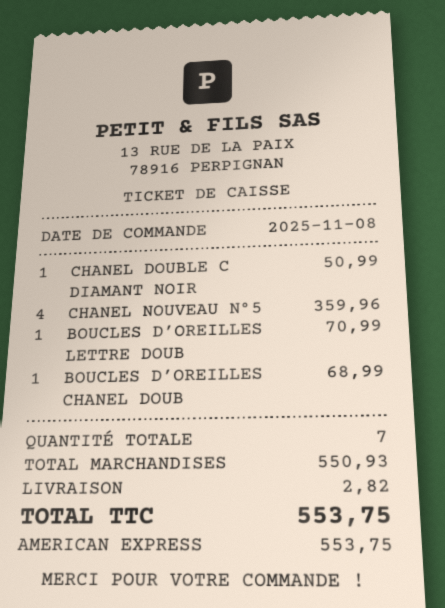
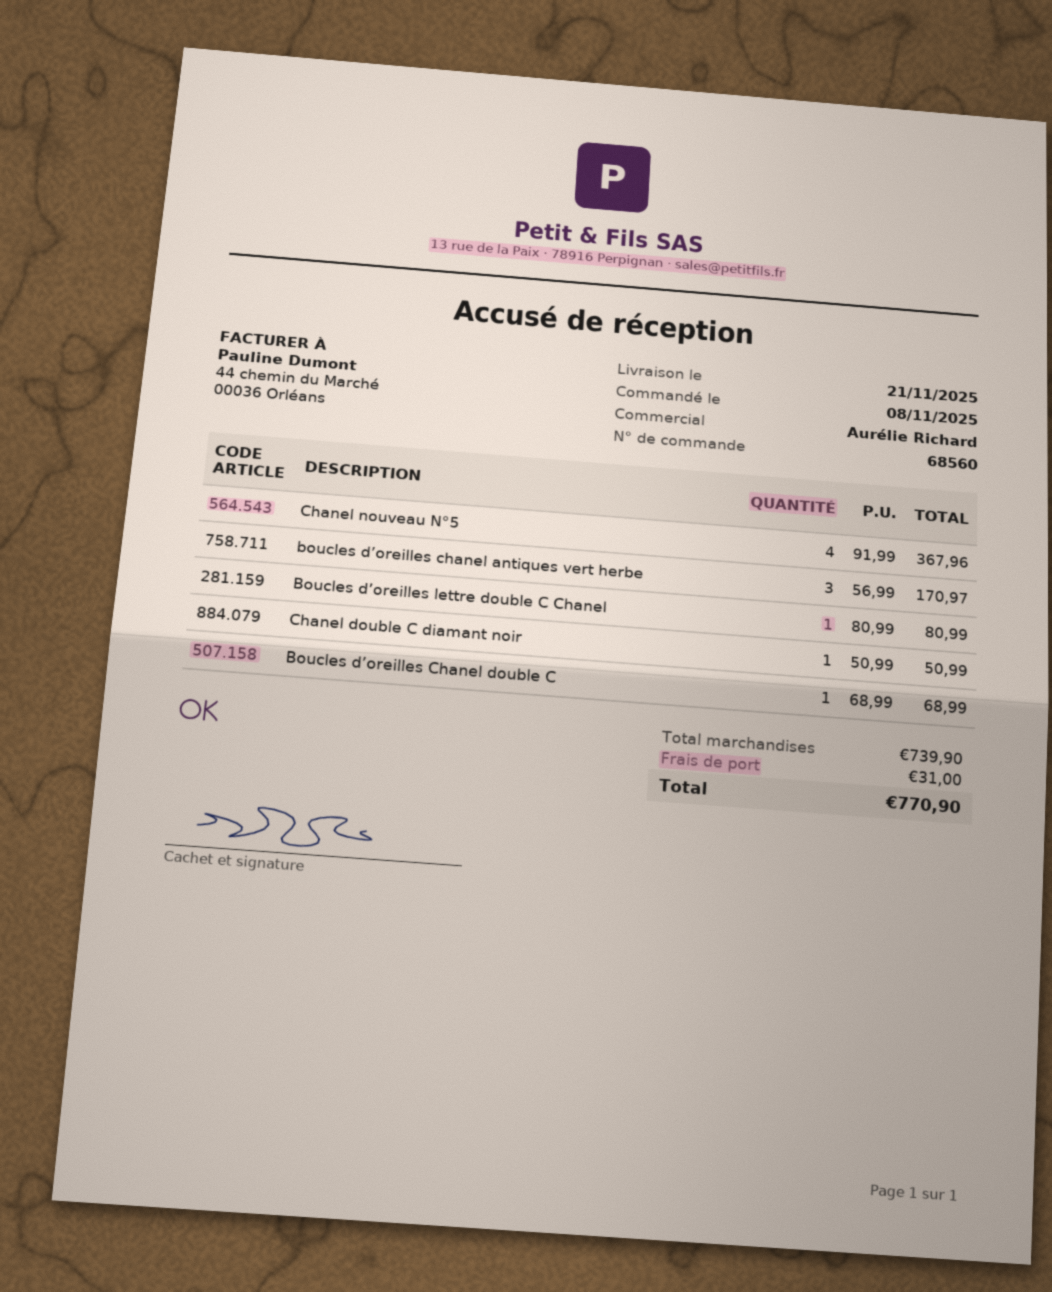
CHANEL NOUVEAU N°5: 4 for 359.96 -> 4 for 367.96
BOUCLES D’OREILLES LETTRE DOUB: 1 for 70.99 -> 1 for 80.99
boucles d’oreilles chanel antiques vert herbe: none -> 3 for 170.97
subtotal: 550.93 -> 739.90
shipping: 2.82 -> 31.00
total: 553.75 -> 770.90

